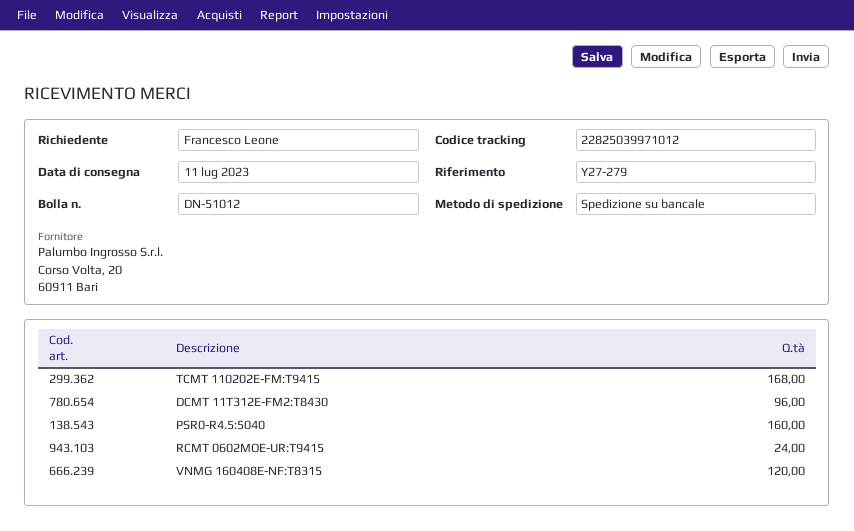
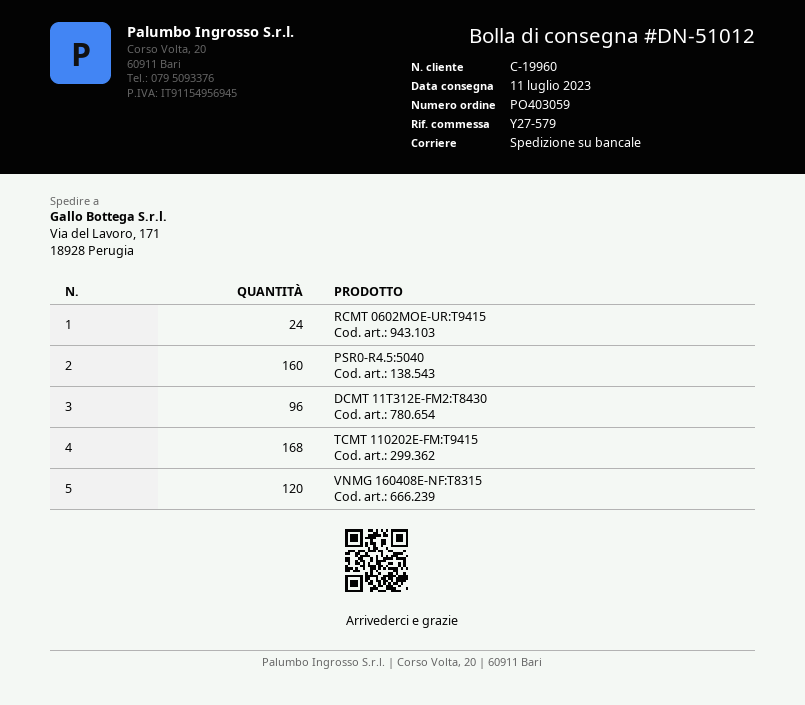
reference: Y27-279 -> Y27-579

